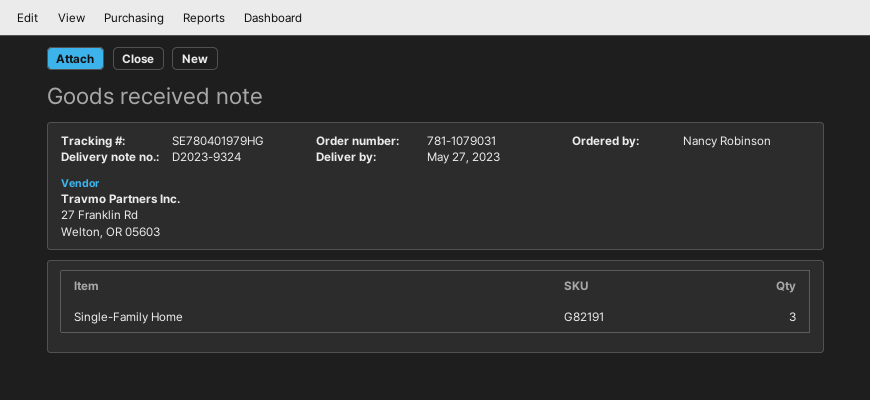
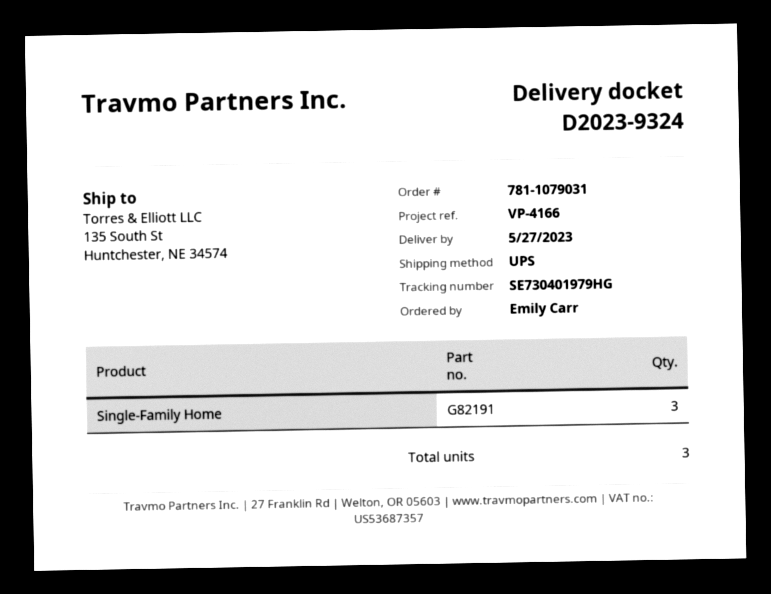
ordered by: Nancy Robinson -> Emily Carr
tracking number: SE780401979HG -> SE730401979HG

